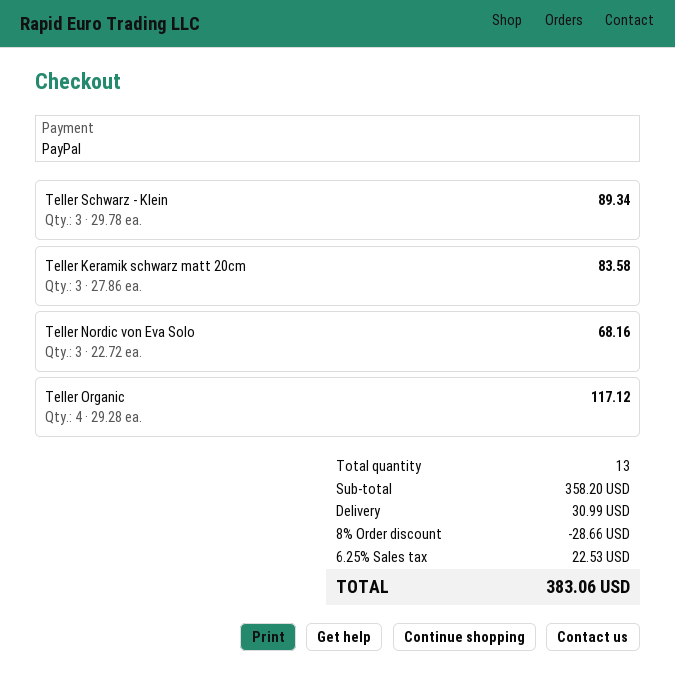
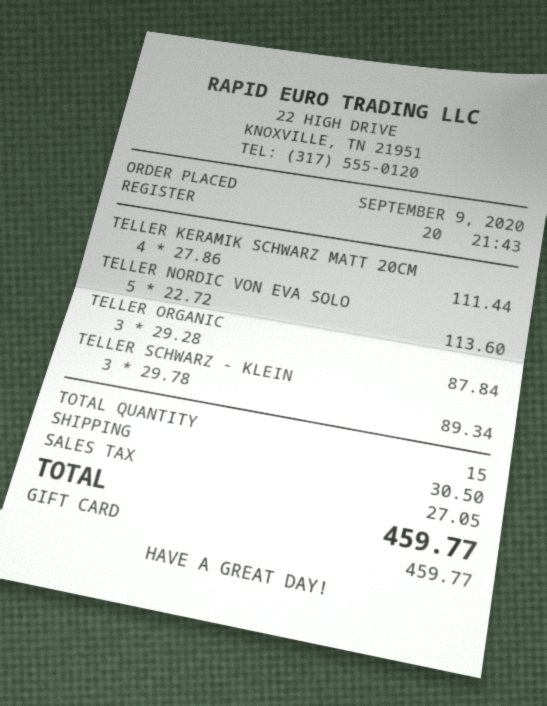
payment method: PayPal -> gift card
Teller Keramik schwarz matt 20cm: 3 x 27.86 = 83.58 -> 4 x 27.86 = 111.44
Teller Nordic von Eva Solo: 3 x 22.72 = 68.16 -> 5 x 22.72 = 113.60
Teller Organic: 4 x 29.28 = 117.12 -> 3 x 29.28 = 87.84
total quantity: 13 -> 15
discount: 8% = 28.66 -> none
shipping: 30.99 -> 30.50
tax: 22.53 -> 27.05
total: 383.06 -> 459.77

